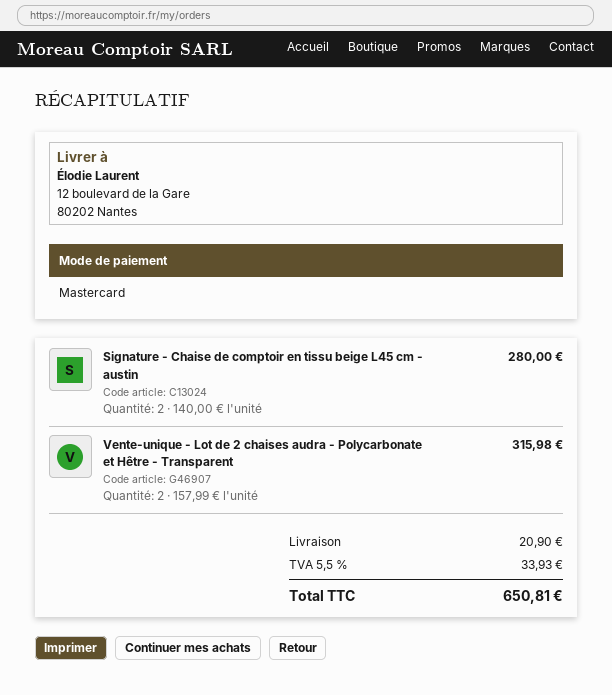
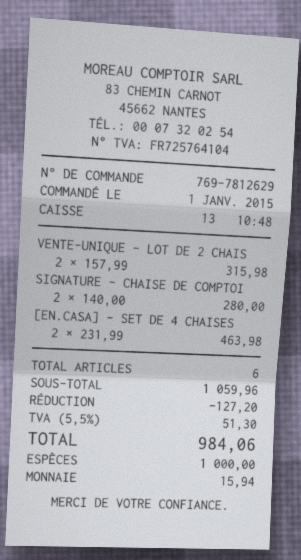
payment method: Mastercard -> cash
[EN.CASA] - SET DE 4 CHAISES: none -> 2 x 231.99 = 463.98
discount: none -> 127.20
shipping: 20.90 -> none
tax: 5.5% = 33.93 -> 5.5% = 51.30
total: 650.81 -> 984.06

